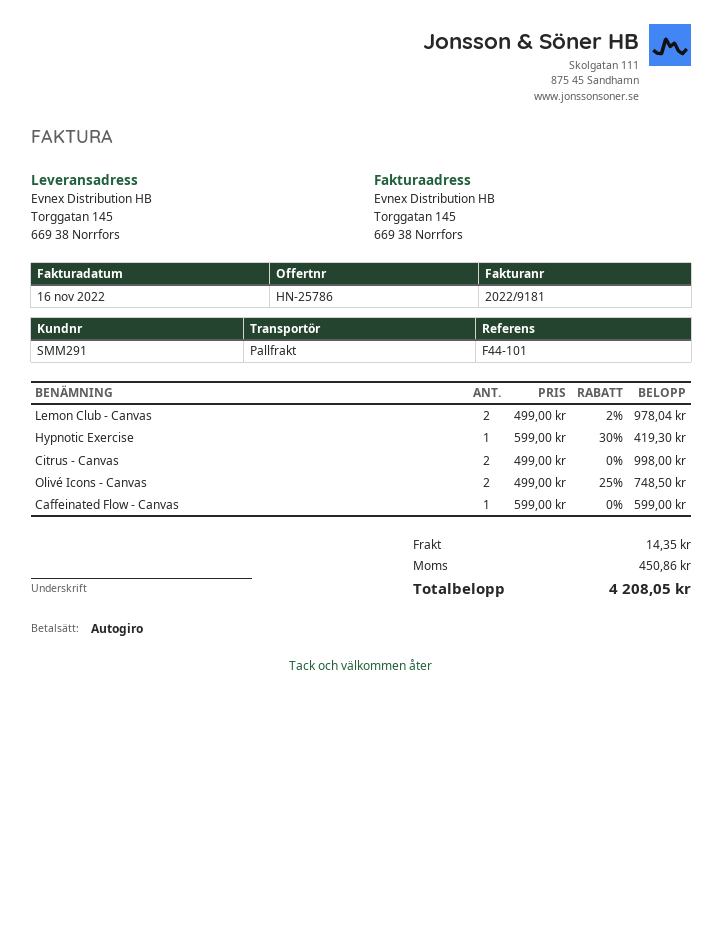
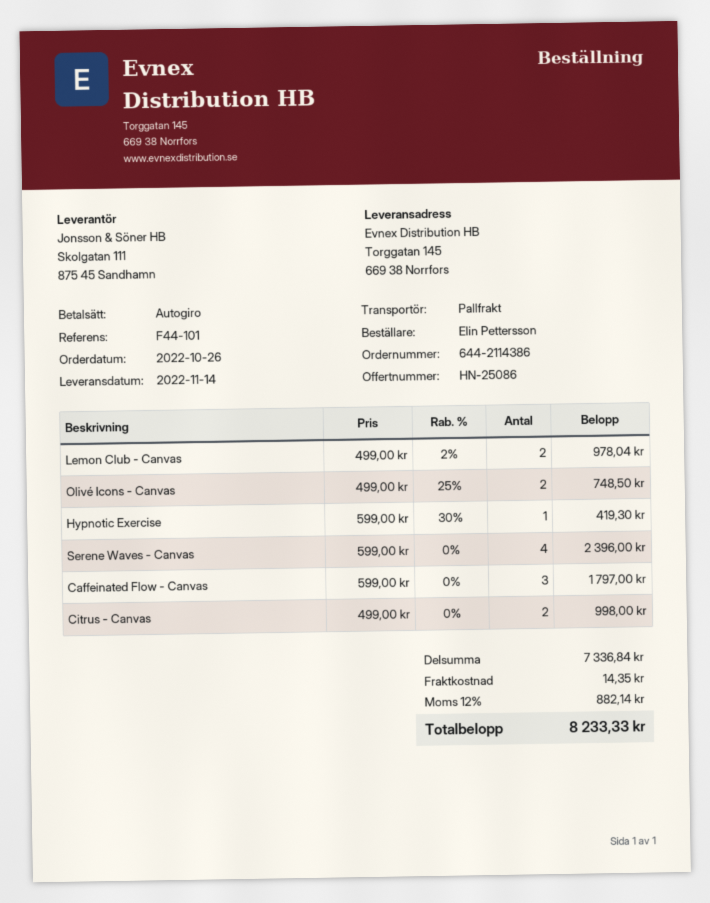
quote number: HN-25786 -> HN-25086
Caffeinated Flow - Canvas: 1 x 599.00 = 599.00 -> 3 x 599.00 = 1797.00
Serene Waves - Canvas: none -> 4 x 599.00 = 2396.00
tax: 450.86 -> 882.14
total: 4208.05 -> 8233.33

